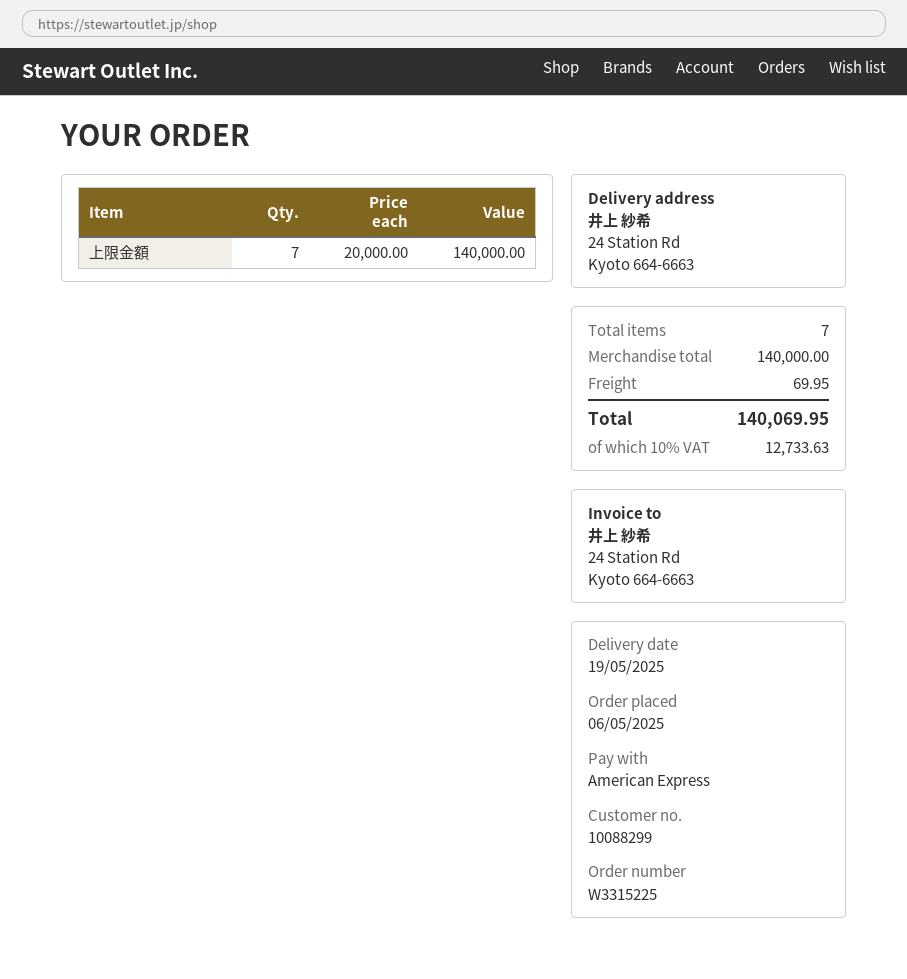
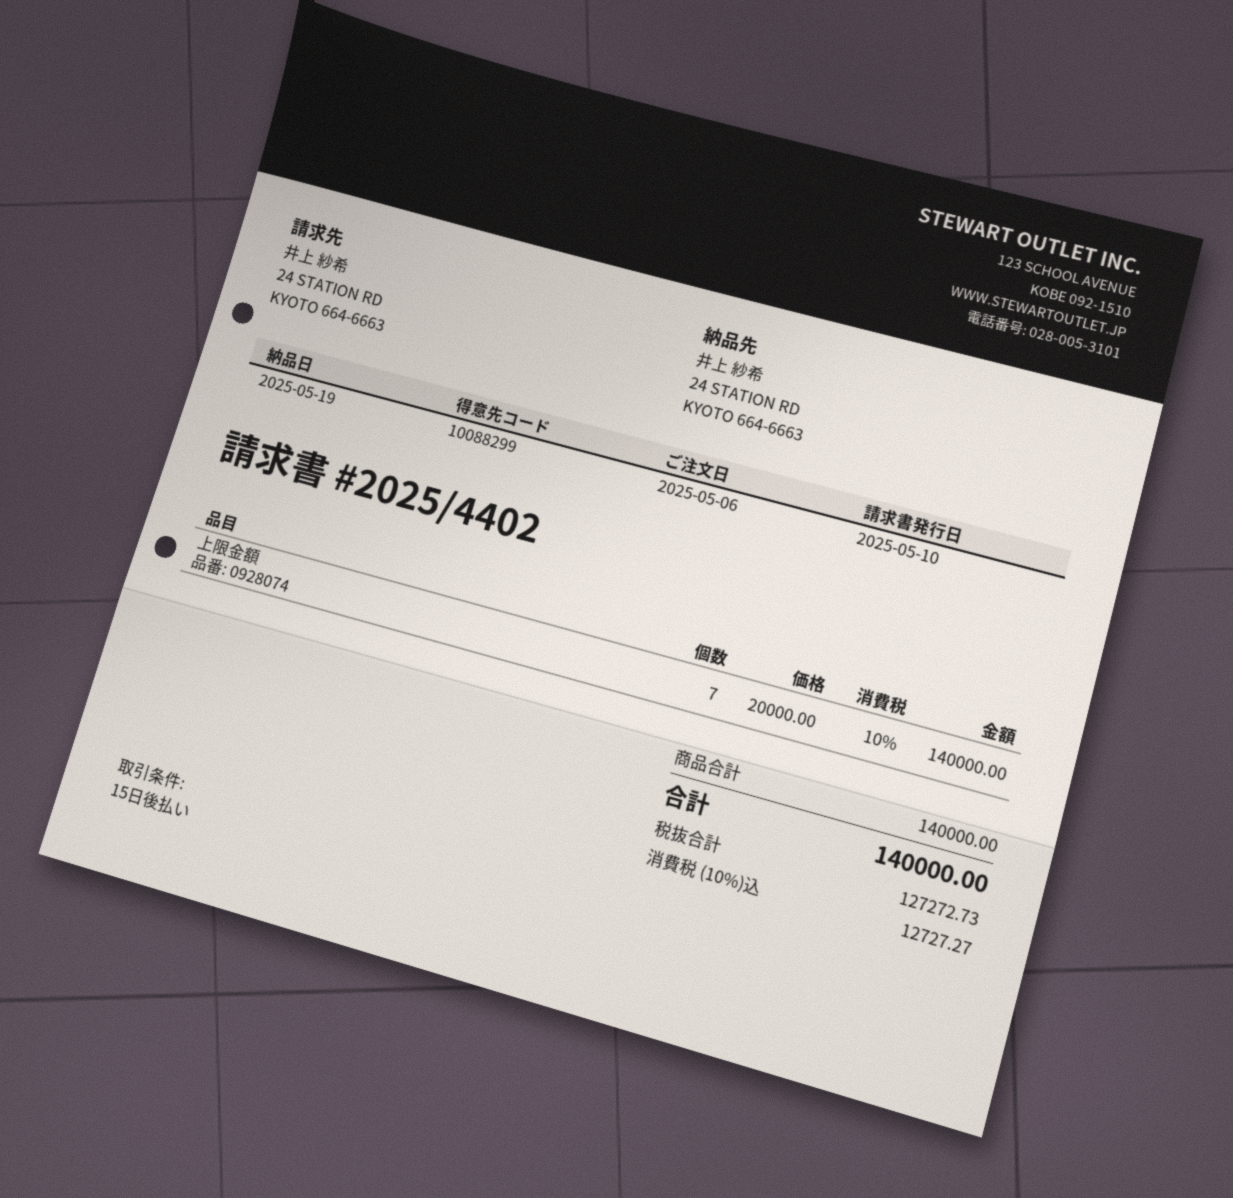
shipping: 69.95 -> none
tax: 10% = 12733.63 -> 10% = 12727.27
total: 140069.95 -> 140000.00

